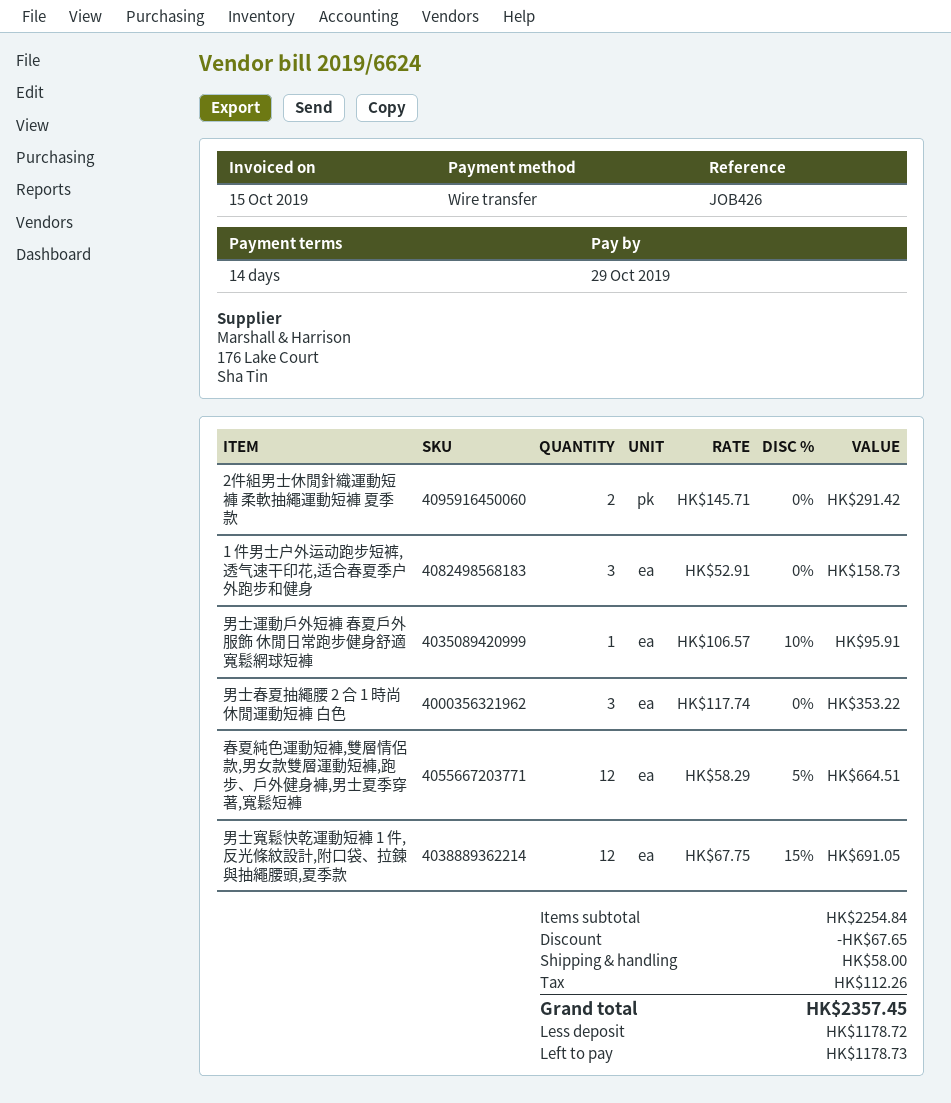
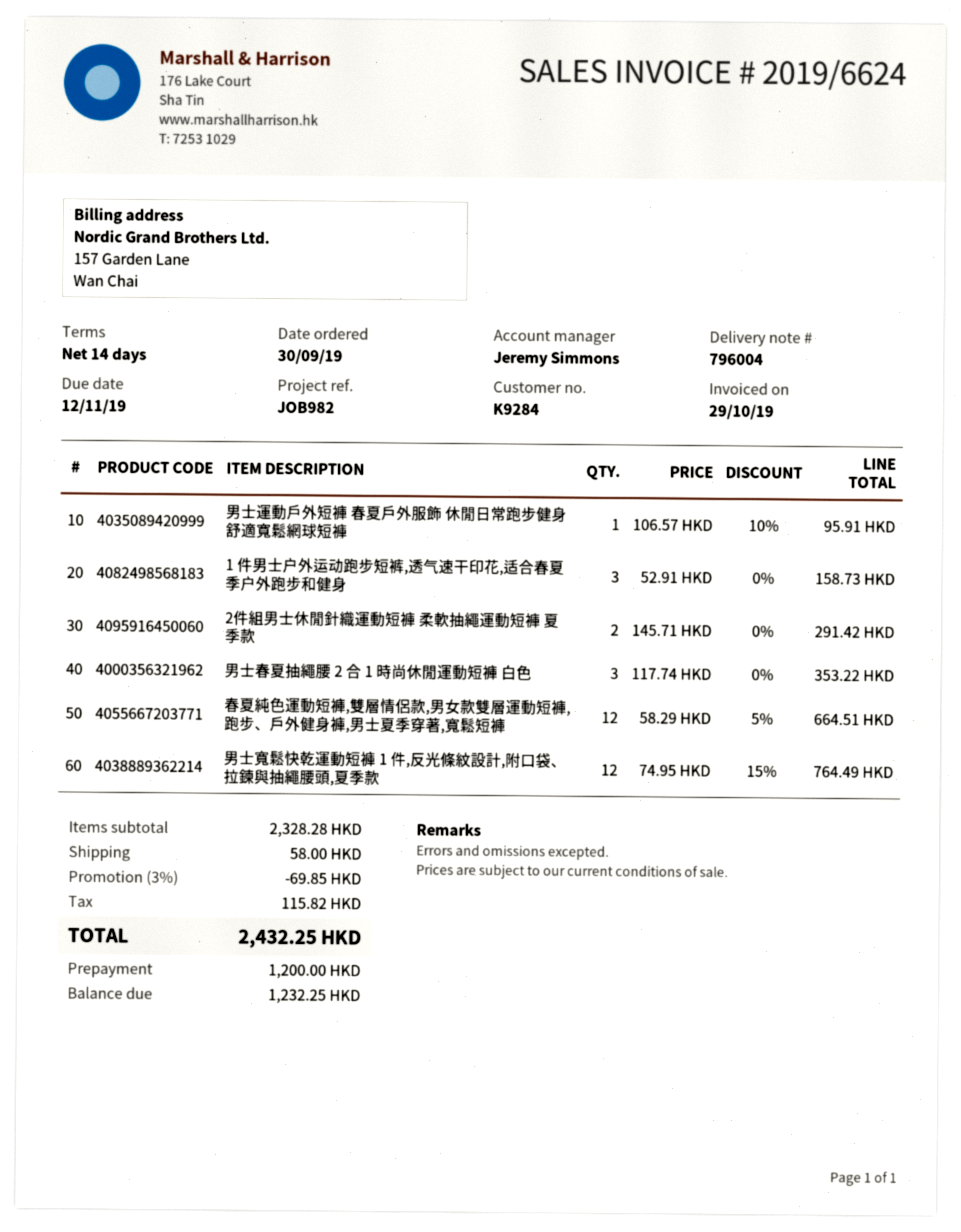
invoice date: 2019-10-15 -> 2019-10-29
due date: 2019-10-29 -> 2019-11-12
reference: JOB426 -> JOB982
男士寬鬆快乾運動短褲 1 件,反光條紋設計,附口袋、拉鍊與抽繩腰頭,夏季款: 12 x 67.75 - 15% = 691.05 -> 12 x 74.95 - 15% = 764.49
subtotal: 2254.84 -> 2328.28
discount: 67.65 -> 69.85
tax: 112.26 -> 115.82
total: 2357.45 -> 2432.25
deposit: 1178.72 -> 1200.00
balance: 1178.73 -> 1232.25

